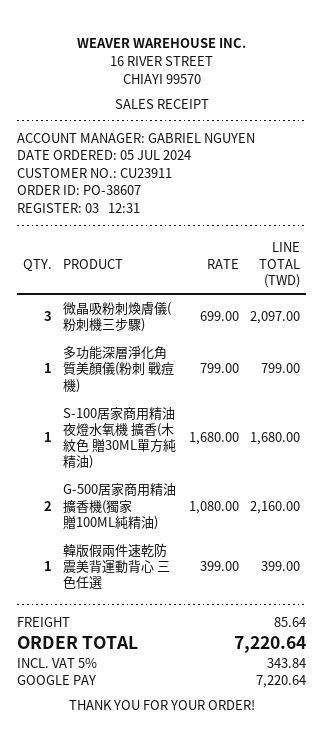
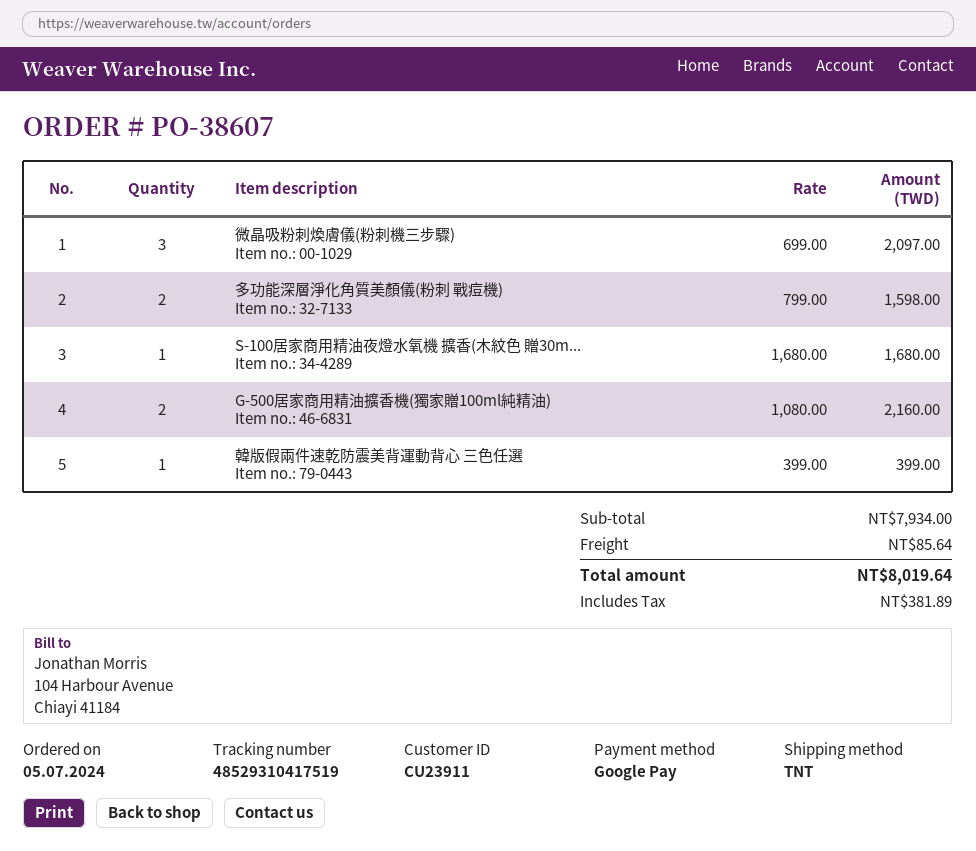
多功能深層淨化角質美顏儀(粉刺 戰痘機): 1 x 799.00 = 799.00 -> 2 x 799.00 = 1598.00
tax: 343.84 -> 381.89
total: 7220.64 -> 8019.64

